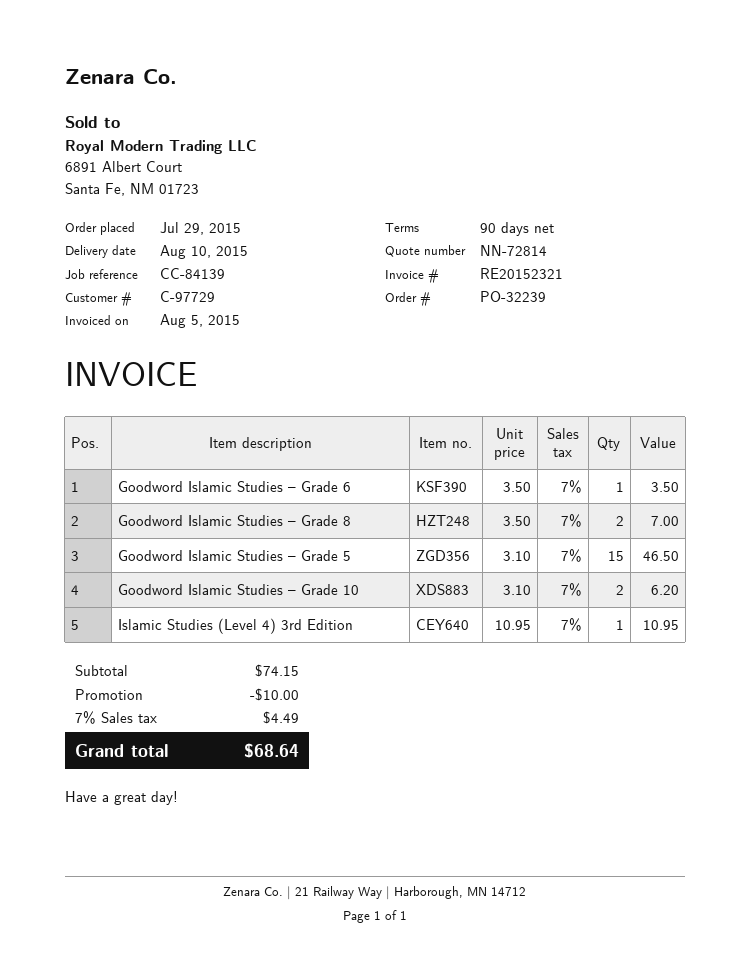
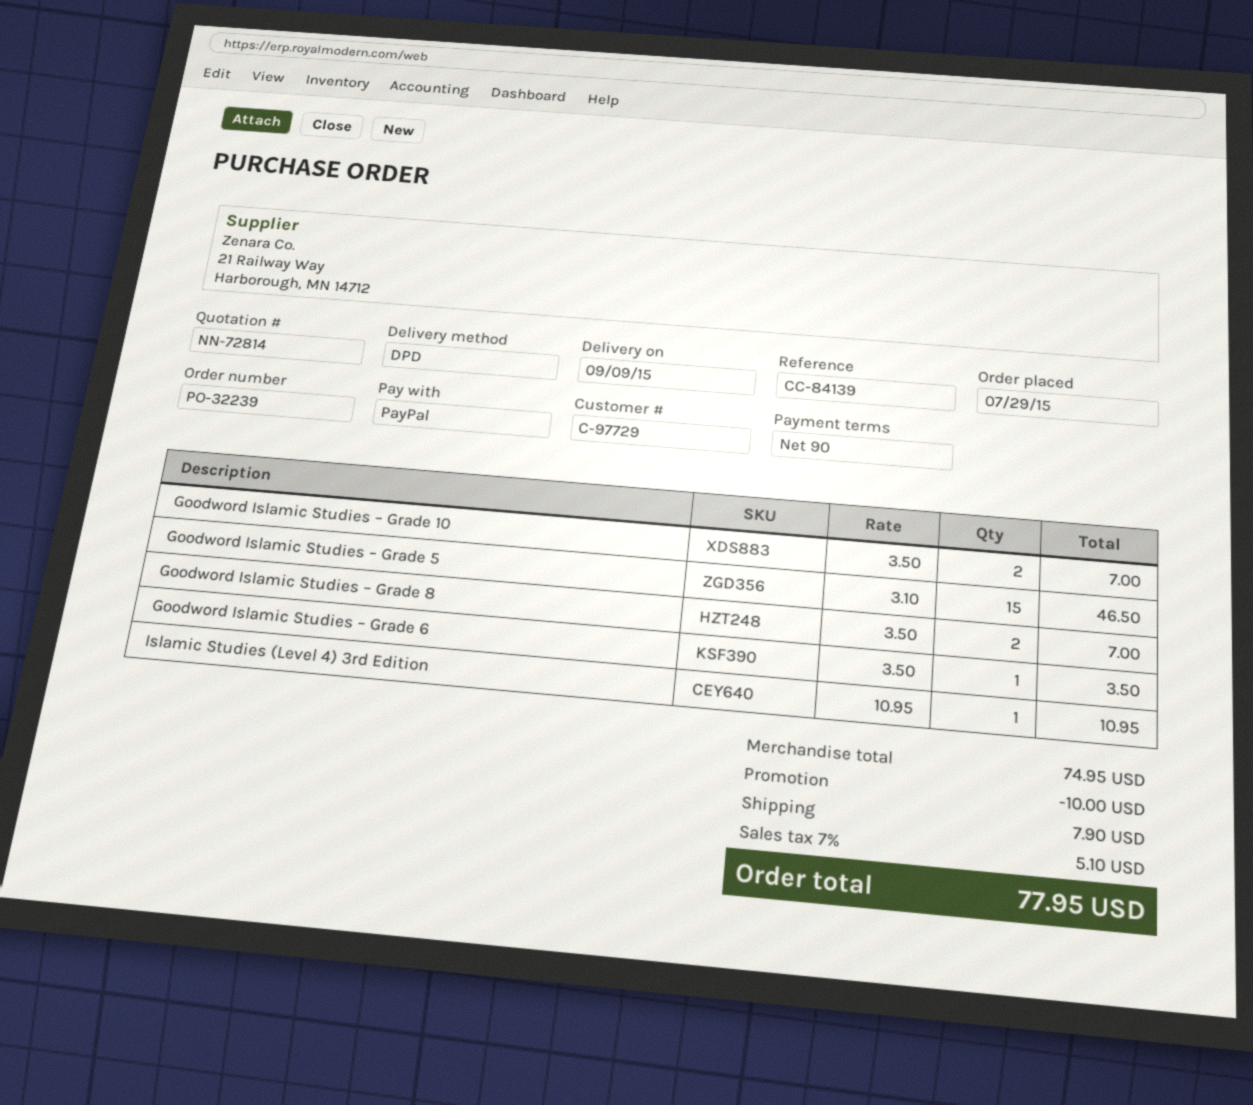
delivery date: 2015-08-10 -> 2015-09-09
Goodword Islamic Studies – Grade 10: 2 x 3.10 = 6.20 -> 2 x 3.50 = 7.00
subtotal: 74.15 -> 74.95
shipping: none -> 7.90
tax: 7% = 4.49 -> 7% = 5.10
total: 68.64 -> 77.95

